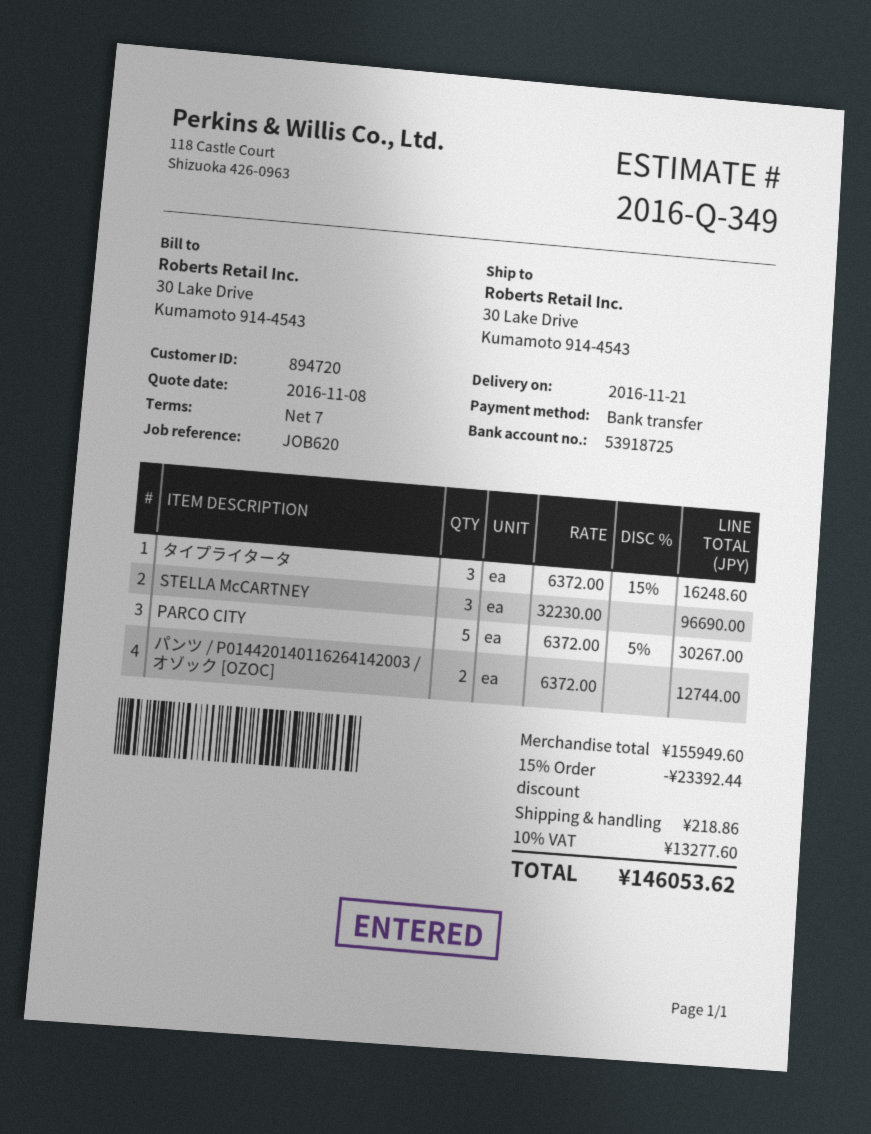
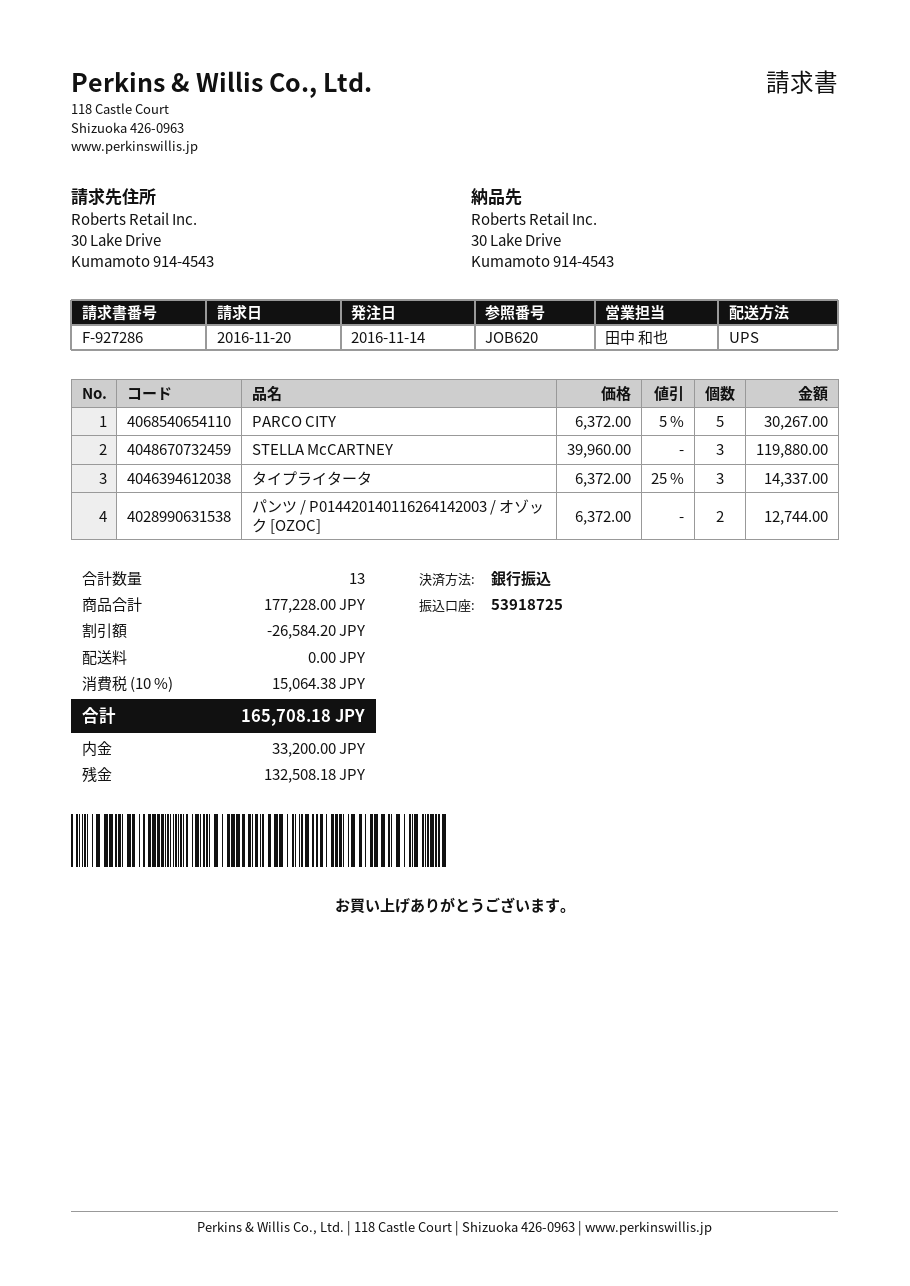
タイプライタータ: 3 x 6372.00 - 15% = 16248.60 -> 3 x 6372.00 - 25% = 14337.00
STELLA McCARTNEY: 3 x 32230.00 = 96690.00 -> 3 x 39960.00 = 119880.00
subtotal: 155949.60 -> 177228.00
discount: 23392.44 -> 26584.20
shipping: 218.86 -> 0.00
tax: 10% = 13277.60 -> 10% = 15064.38
total: 146053.62 -> 165708.18

